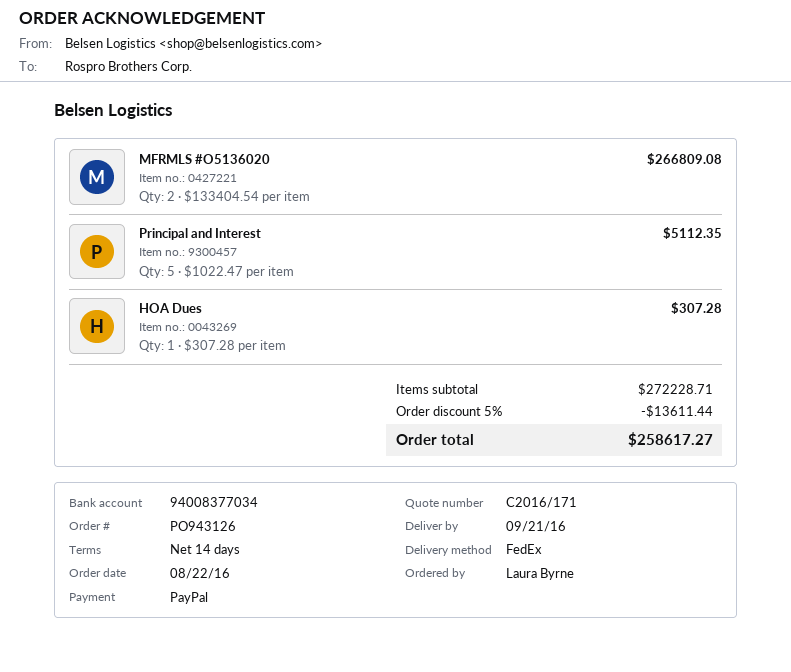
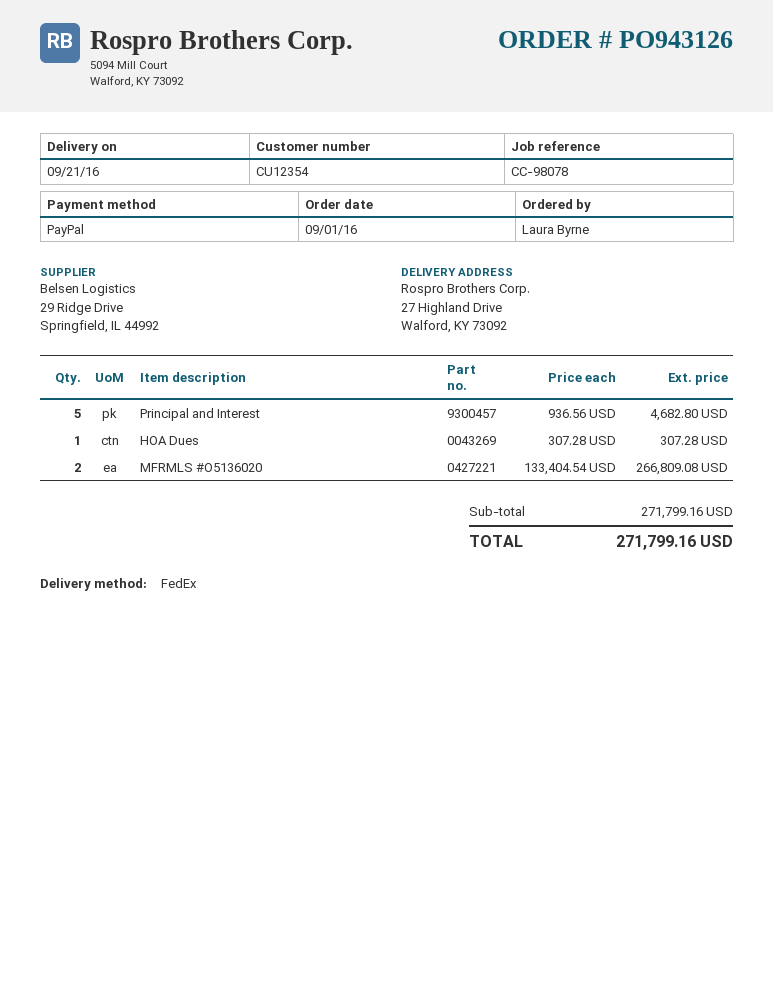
order date: 2016-08-22 -> 2016-09-01
Principal and Interest: 5 x 1022.47 = 5112.35 -> 5 x 936.56 = 4682.80
subtotal: 272228.71 -> 271799.16
discount: 5% = 13611.44 -> none
total: 258617.27 -> 271799.16

